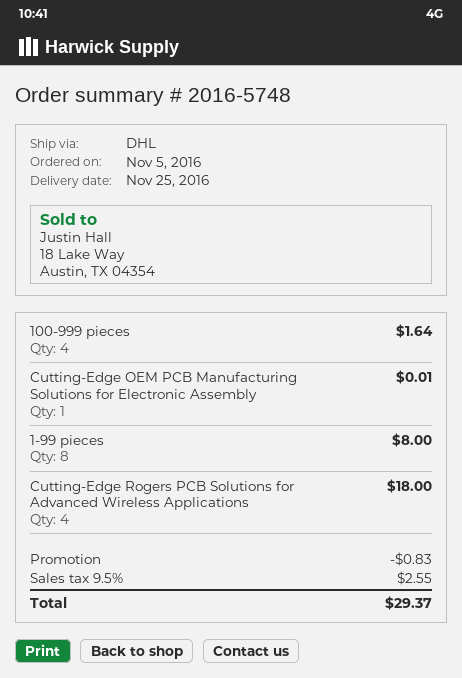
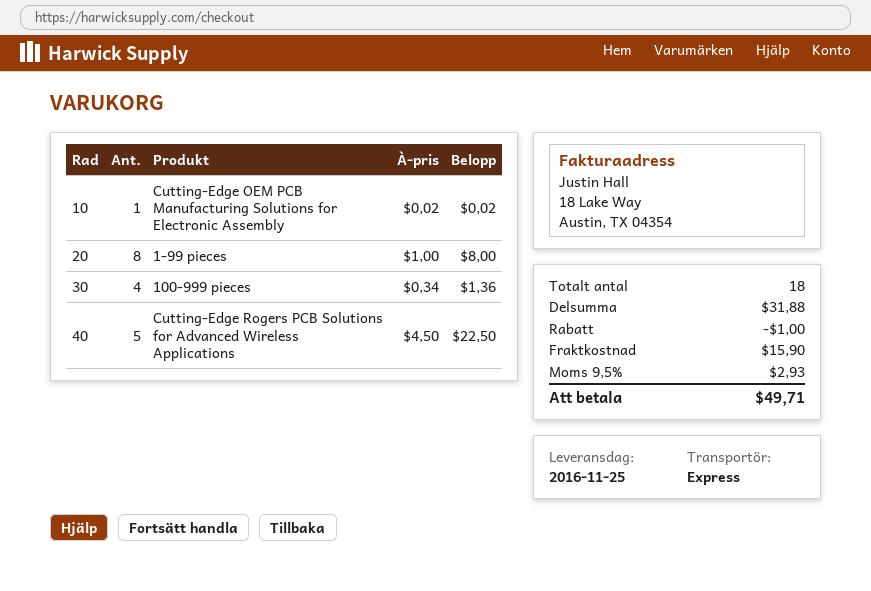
shipping method: DHL -> express
100-999 pieces: 4 for 1.64 -> 4 for 1.36
Cutting-Edge OEM PCB Manufacturing Solutions for Electronic Assembly: 1 for 0.01 -> 1 for 0.02
Cutting-Edge Rogers PCB Solutions for Advanced Wireless Applications: 4 for 18.00 -> 5 for 22.50
discount: 0.83 -> 1.00
shipping: none -> 15.90
tax: 9.5% = 2.55 -> 9.5% = 2.93
total: 29.37 -> 49.71

